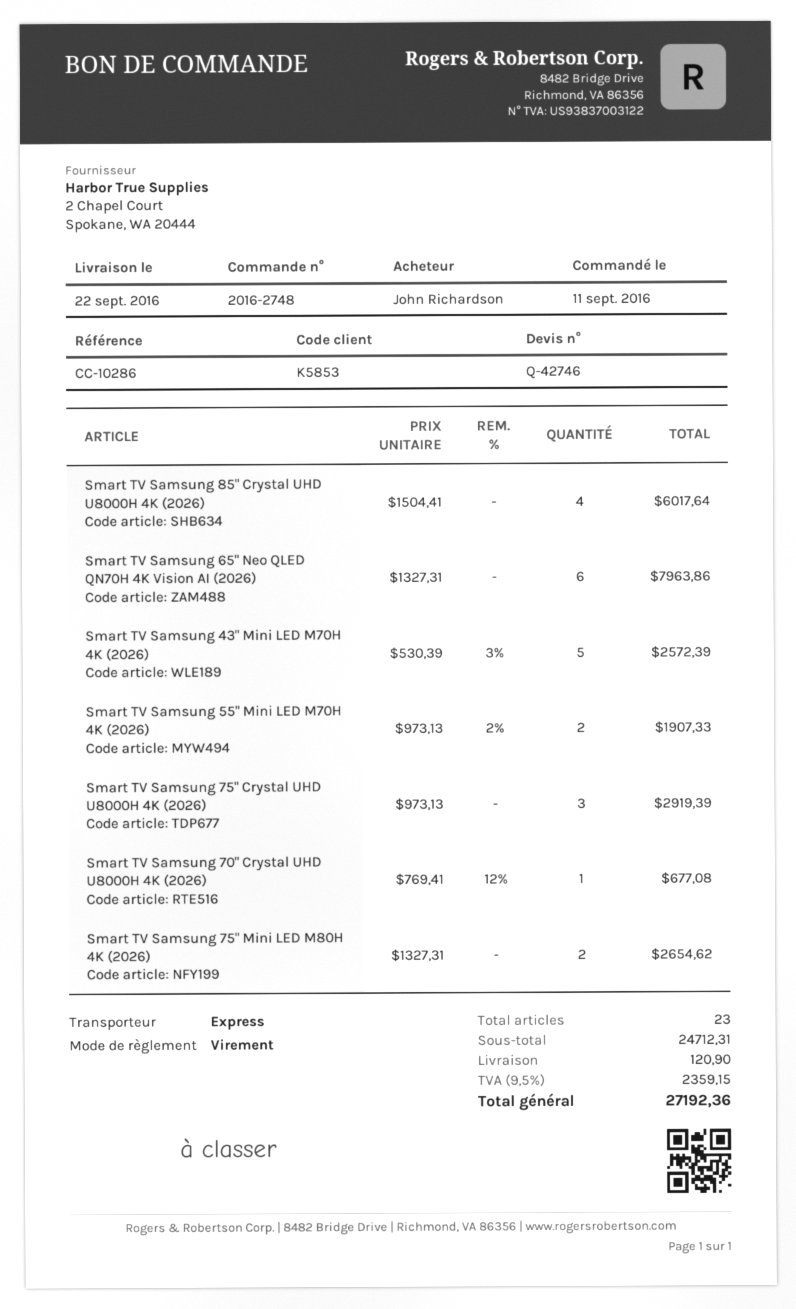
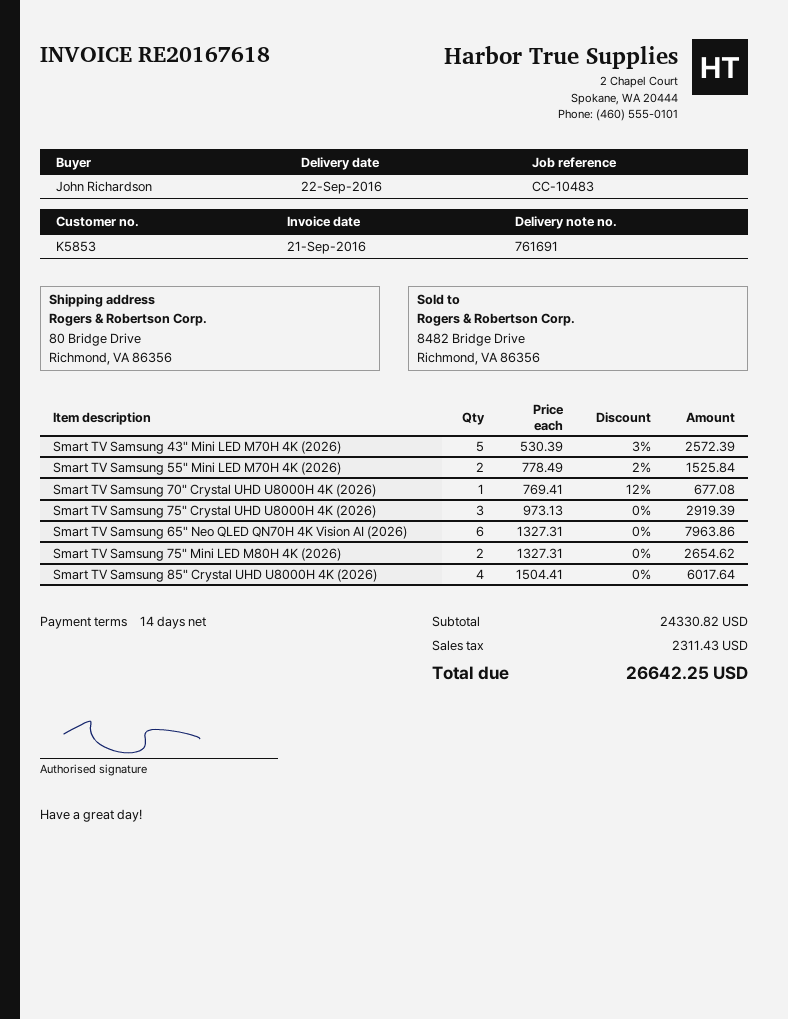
reference: CC-10286 -> CC-10483
Smart TV Samsung 55" Mini LED M70H 4K (2026): 2 x 973.13 - 2% = 1907.33 -> 2 x 778.49 - 2% = 1525.84
subtotal: 24712.31 -> 24330.82
shipping: 120.90 -> none
tax: 2359.15 -> 2311.43
total: 27192.36 -> 26642.25

